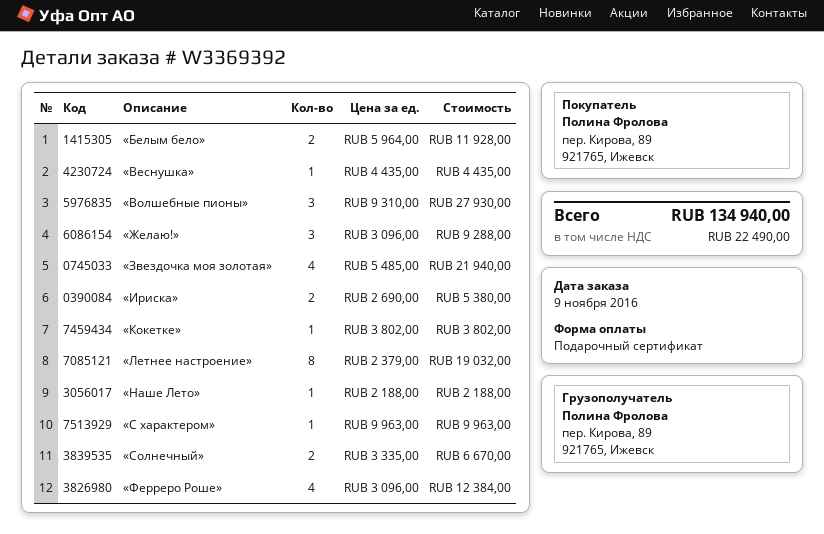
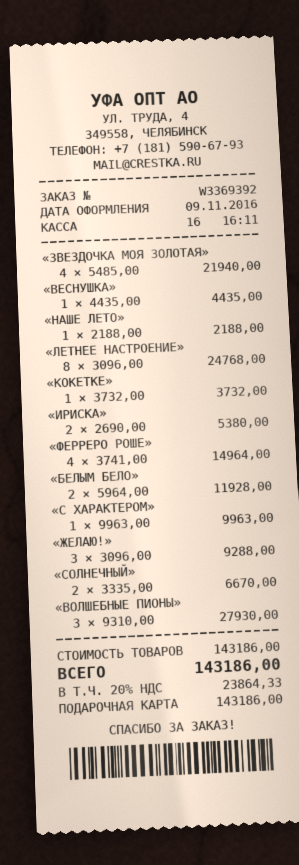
«Кокетке»: 1 x 3802.00 = 3802.00 -> 1 x 3732.00 = 3732.00
«Летнее настроение»: 8 x 2379.00 = 19032.00 -> 8 x 3096.00 = 24768.00
«Ферреро Роше»: 4 x 3096.00 = 12384.00 -> 4 x 3741.00 = 14964.00
tax: 22490.00 -> 23864.33
total: 134940.00 -> 143186.00

